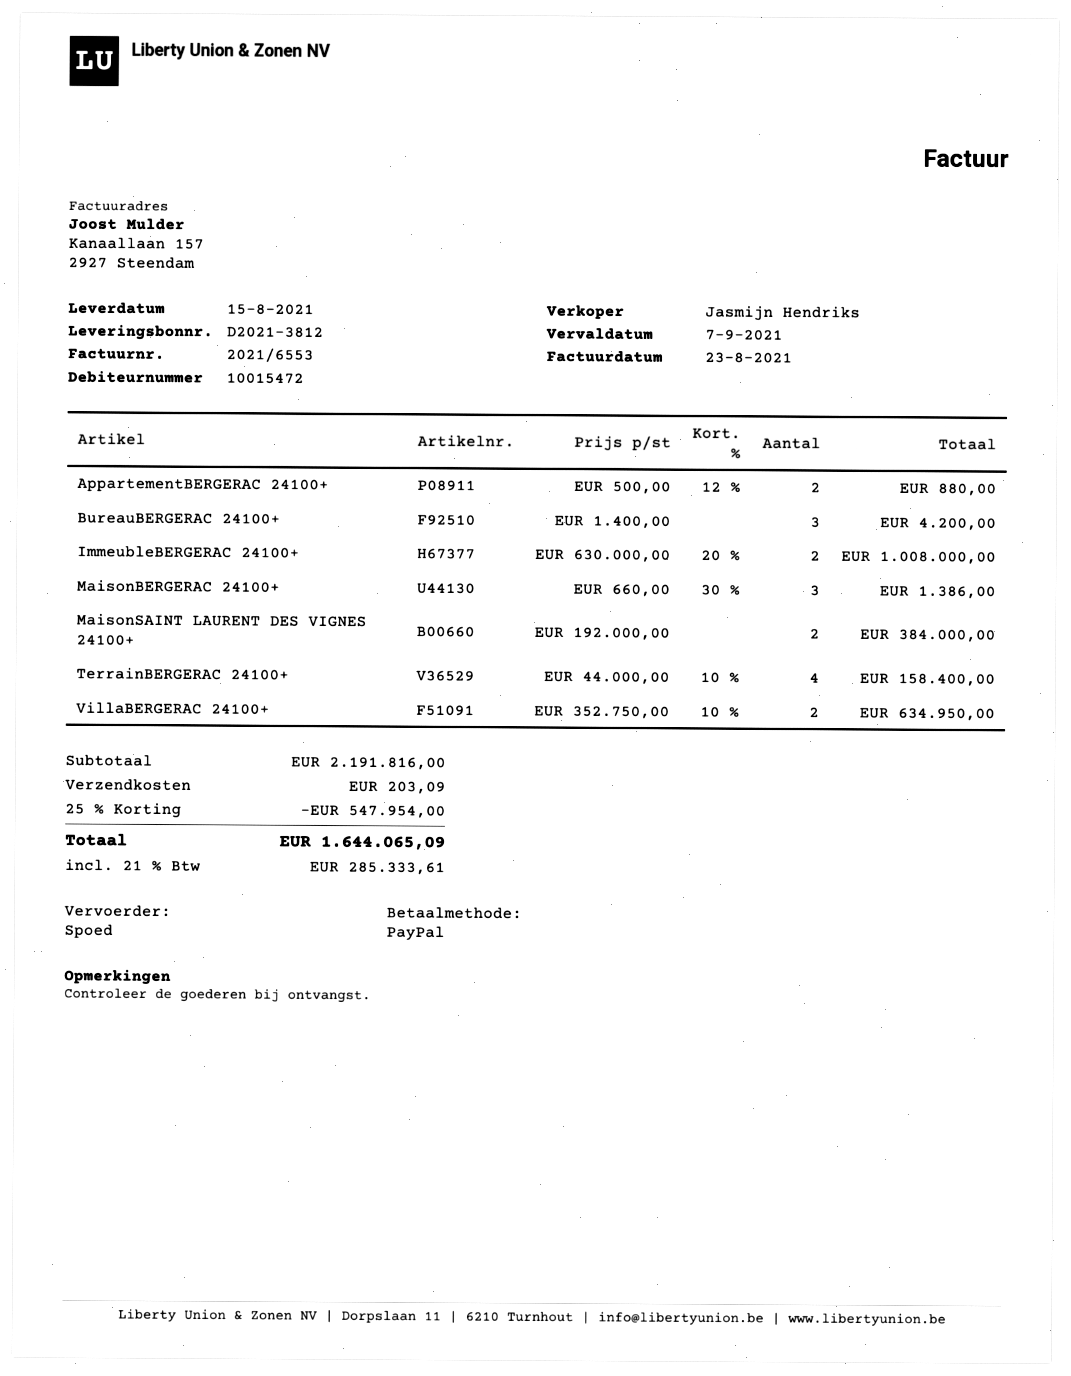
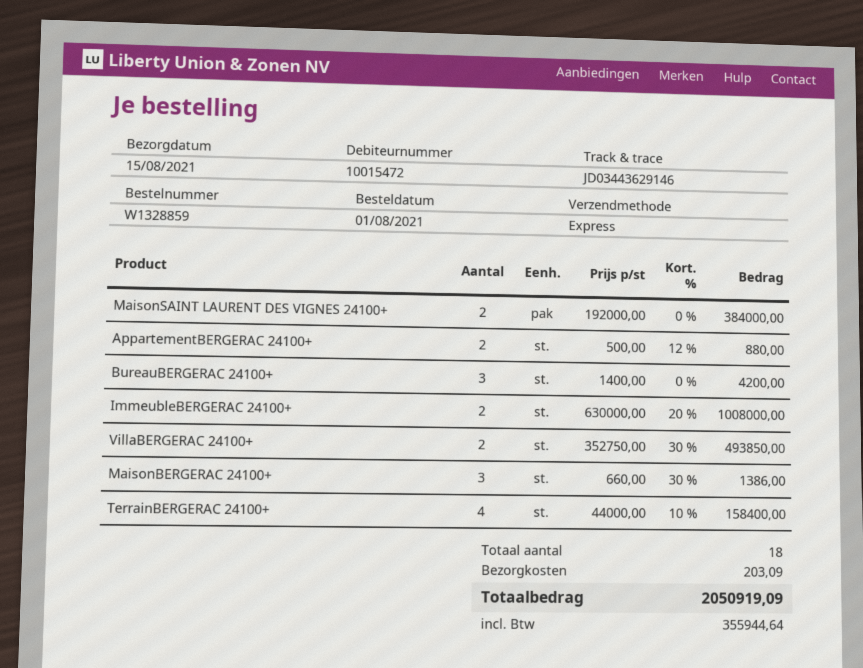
VillaBERGERAC 24100+: 2 x 352750.00 - 10% = 634950.00 -> 2 x 352750.00 - 30% = 493850.00
discount: 25% = 547954.00 -> none
tax: 285333.61 -> 355944.64
total: 1644065.09 -> 2050919.09

